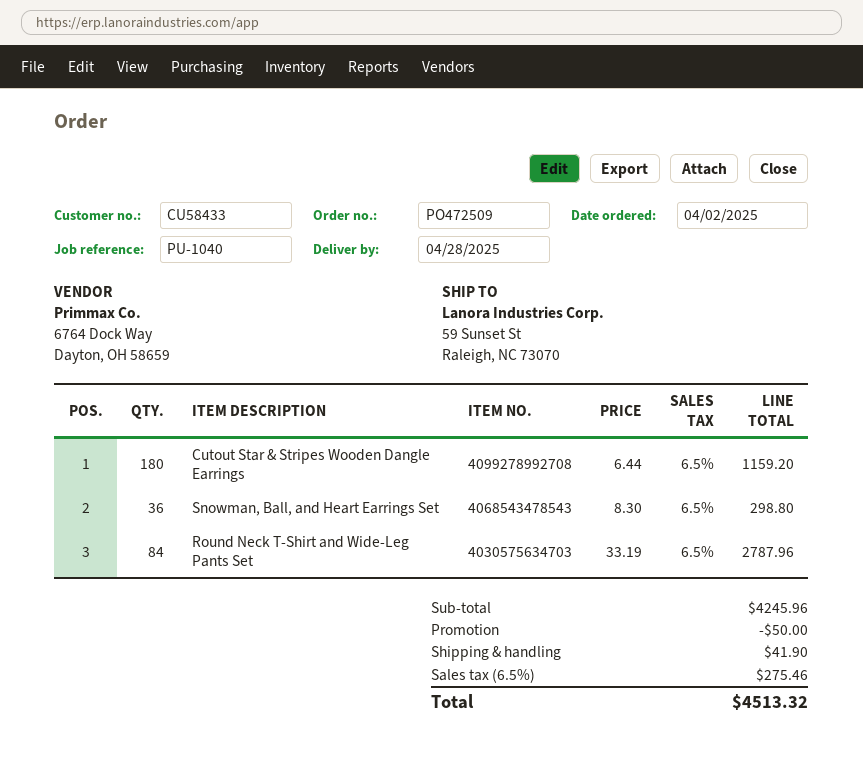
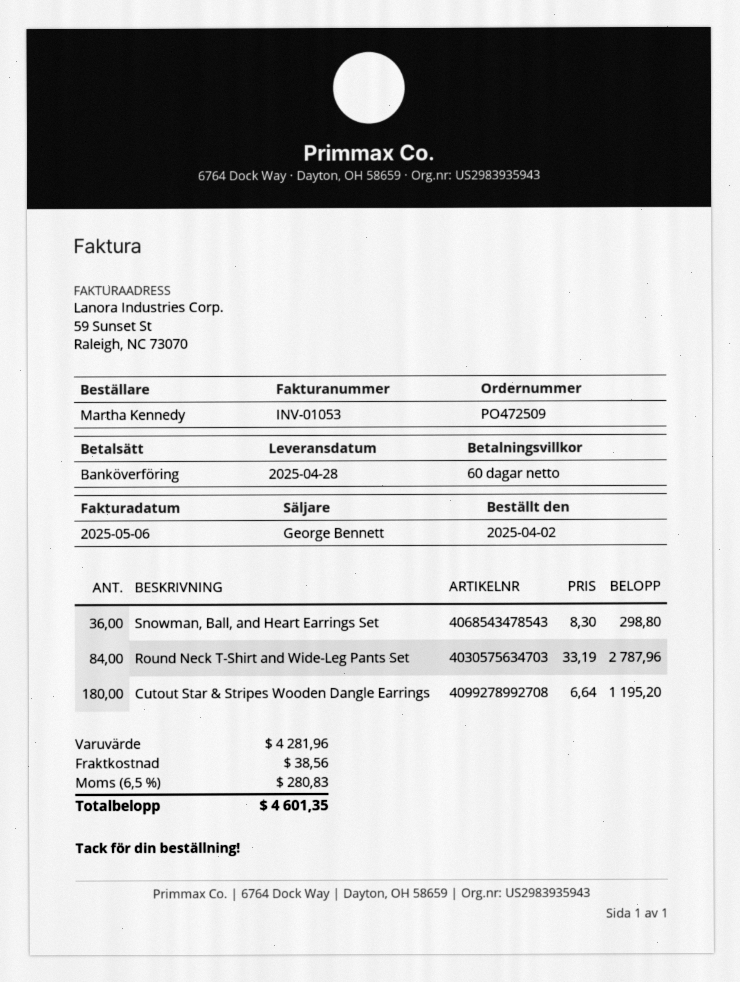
Cutout Star & Stripes Wooden Dangle Earrings: 180 x 6.44 = 1159.20 -> 180 x 6.64 = 1195.20
subtotal: 4245.96 -> 4281.96
discount: 50.00 -> none
shipping: 41.90 -> 38.56
tax: 6.5% = 275.46 -> 6.5% = 280.83
total: 4513.32 -> 4601.35

